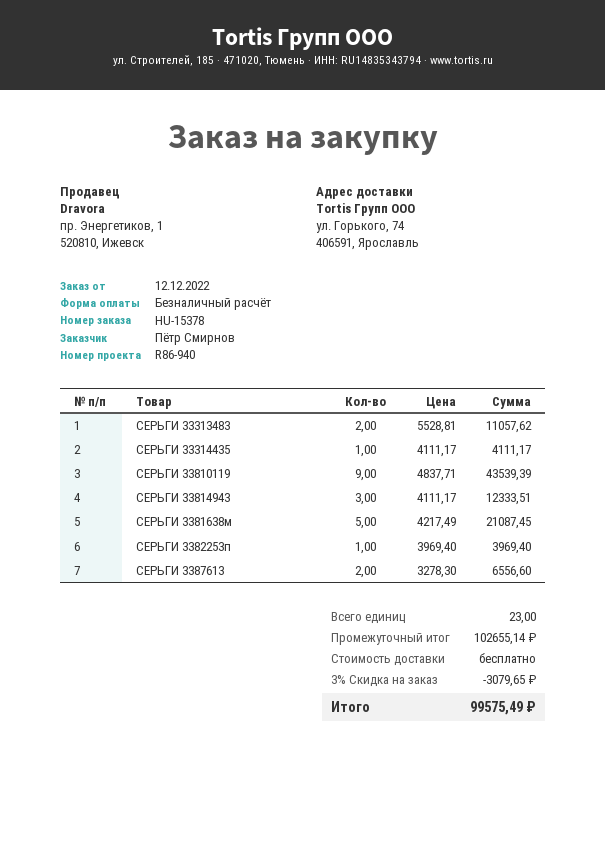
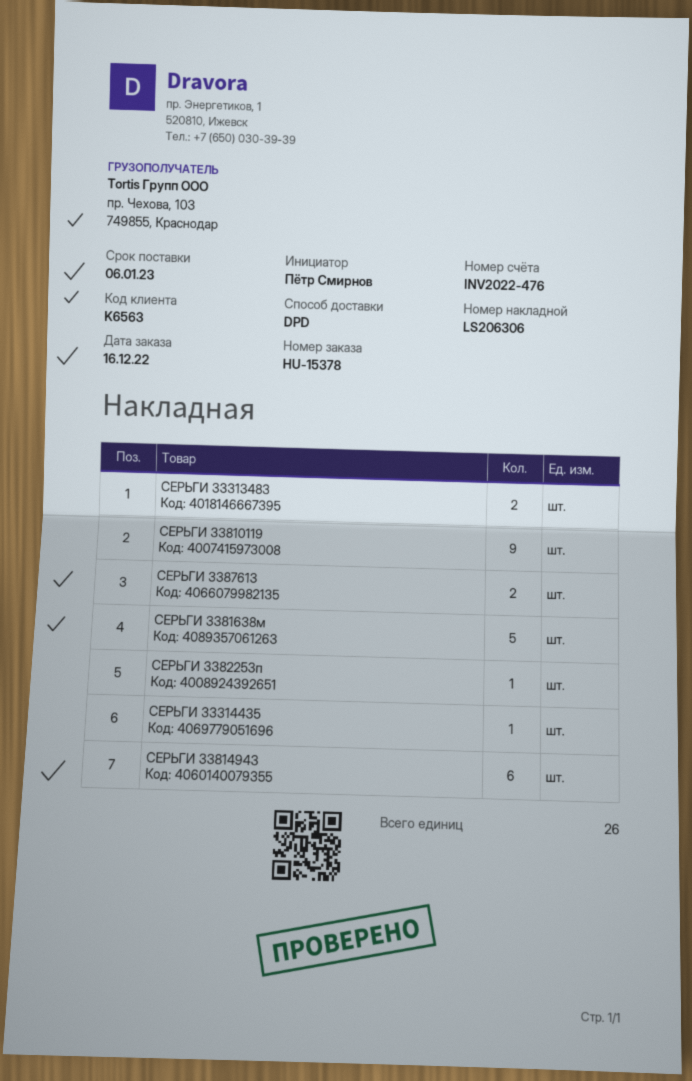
order date: 2022-12-12 -> 2022-12-16
ship to: ул. Горького, 74, 406591, Ярославль -> пр. Чехова, 103, 749855, Краснодар
СЕРЬГИ 33814943: 3 -> 6
total quantity: 23 -> 26

